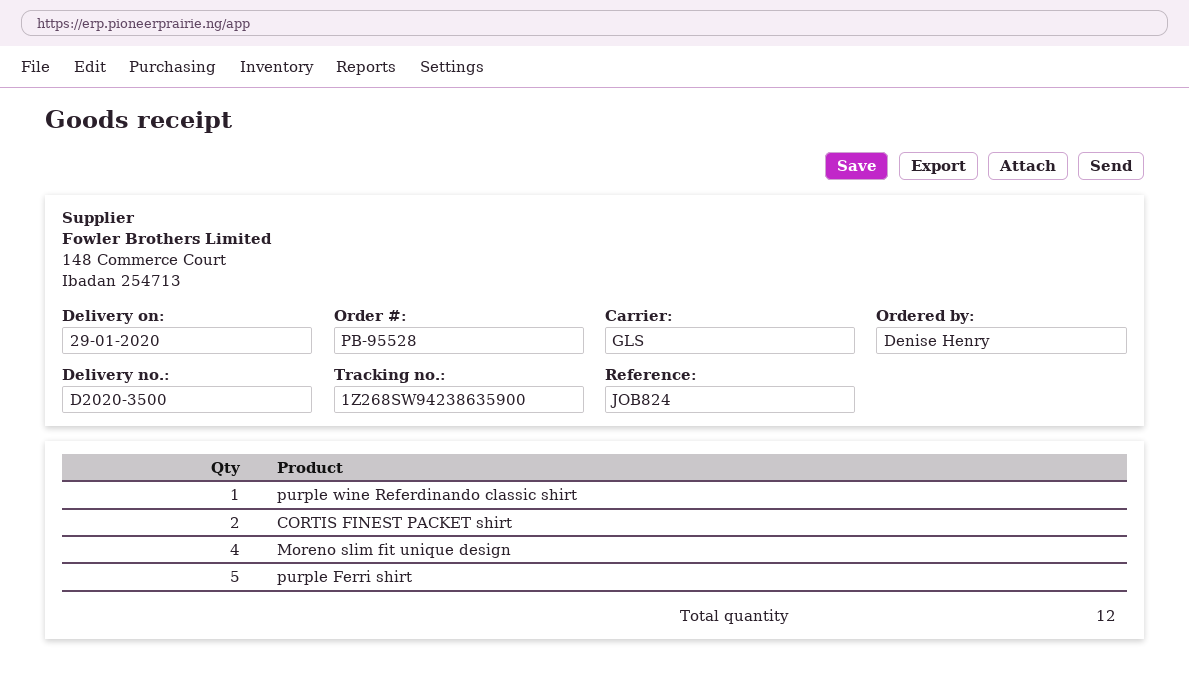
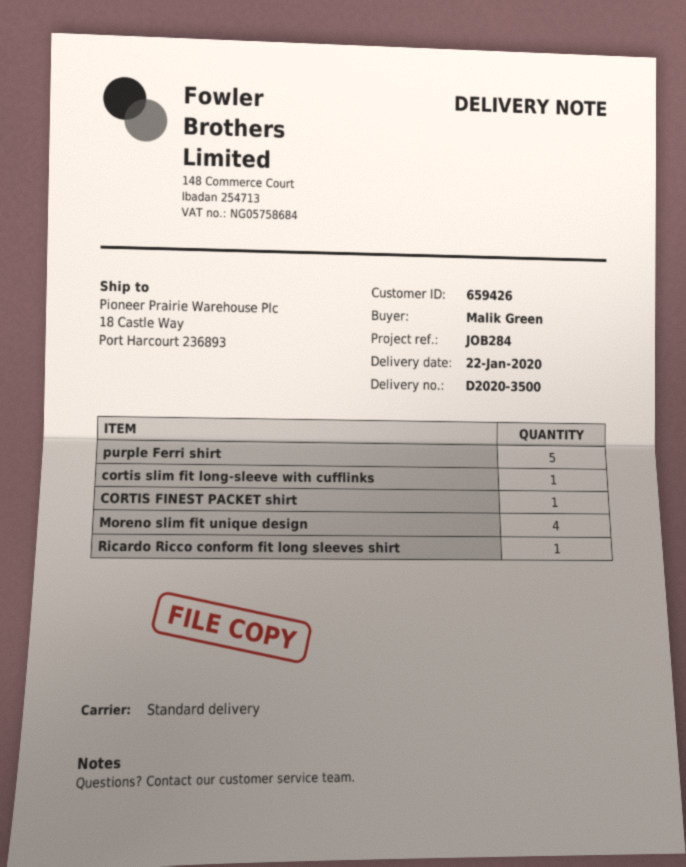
delivery date: 2020-01-29 -> 2020-01-22
reference: JOB824 -> JOB284
ordered by: Denise Henry -> Malik Green
shipping method: GLS -> standard
purple wine Referdinando classic shirt: 1 -> none
CORTIS FINEST PACKET shirt: 2 -> 1
cortis slim fit long-sleeve with cufflinks: none -> 1
Ricardo Ricco conform fit long sleeves shirt: none -> 1

